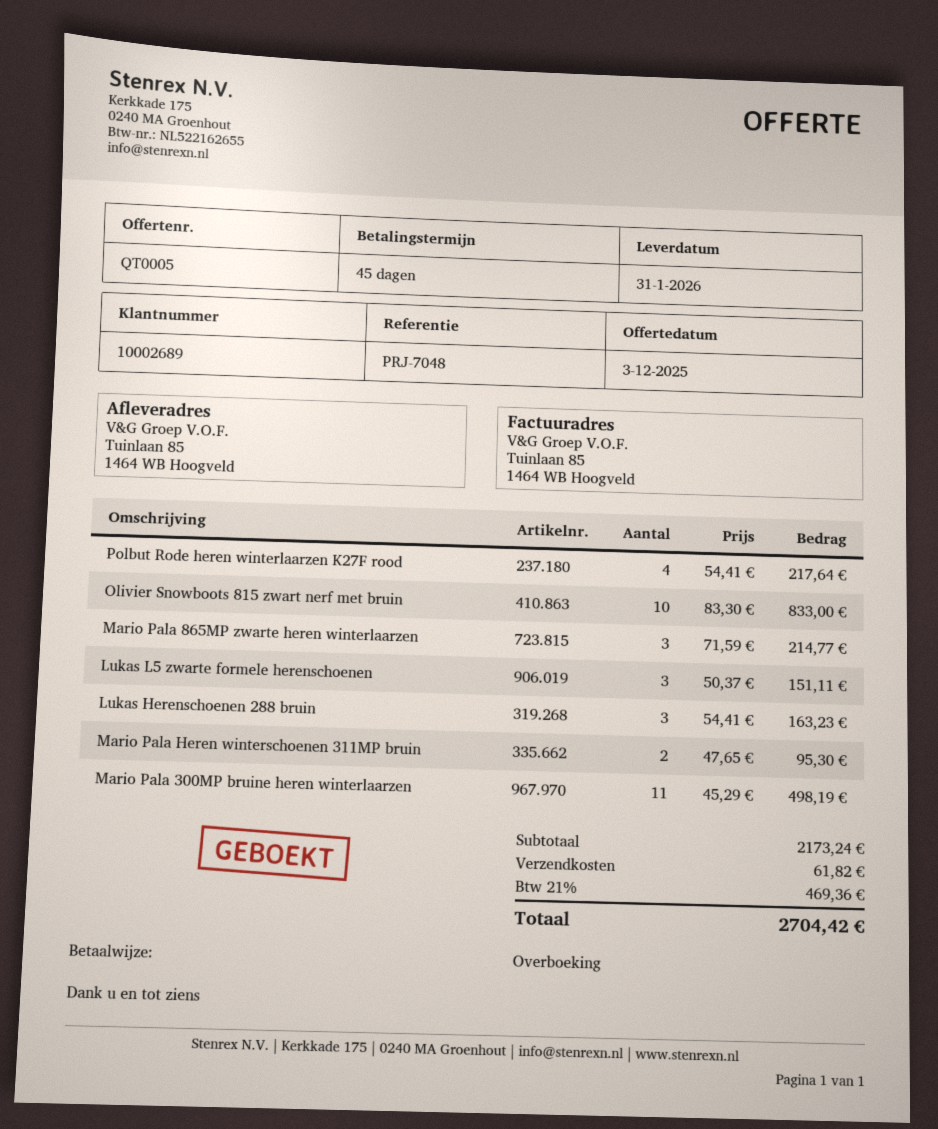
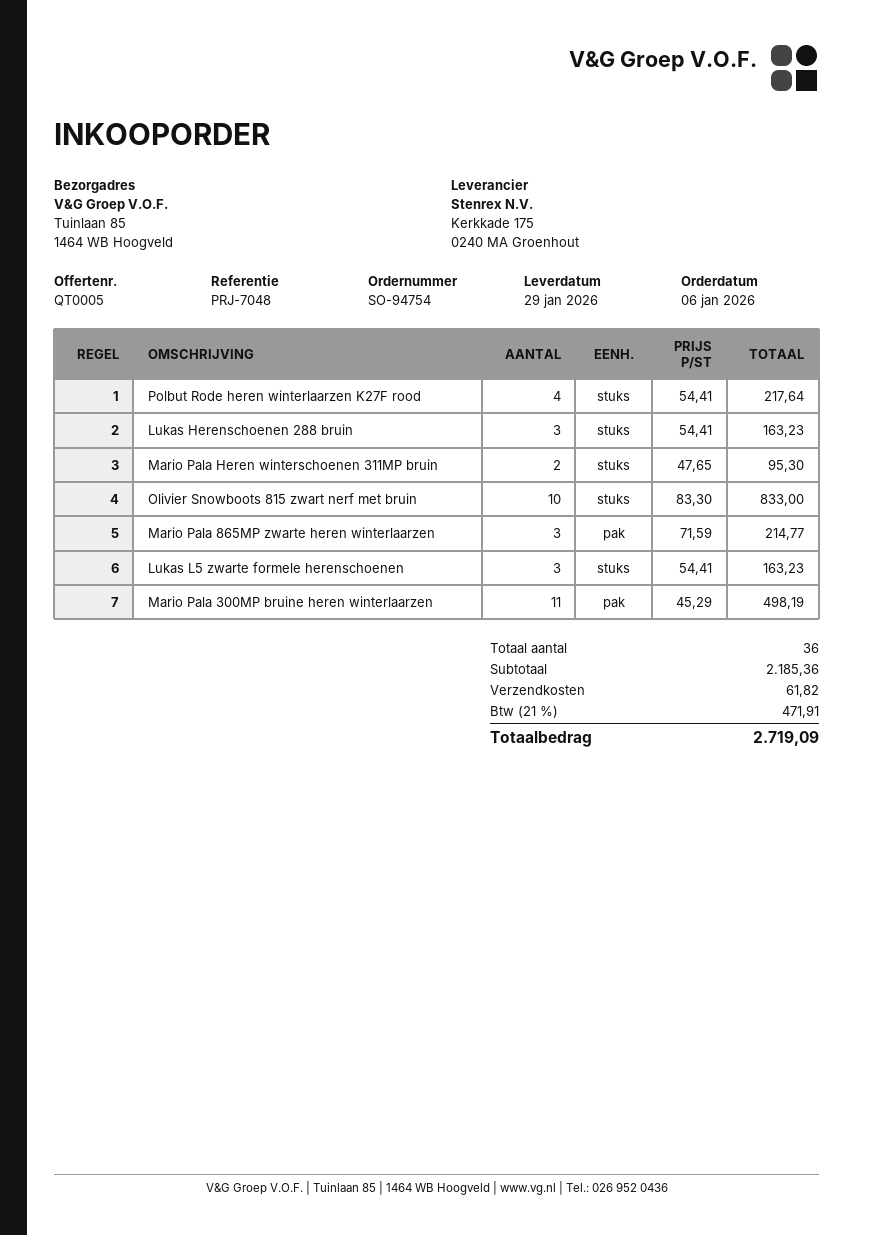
delivery date: 2026-01-31 -> 2026-01-29
Lukas L5 zwarte formele herenschoenen: 3 x 50.37 = 151.11 -> 3 x 54.41 = 163.23
subtotal: 2173.24 -> 2185.36
tax: 21% = 469.36 -> 21% = 471.91
total: 2704.42 -> 2719.09

